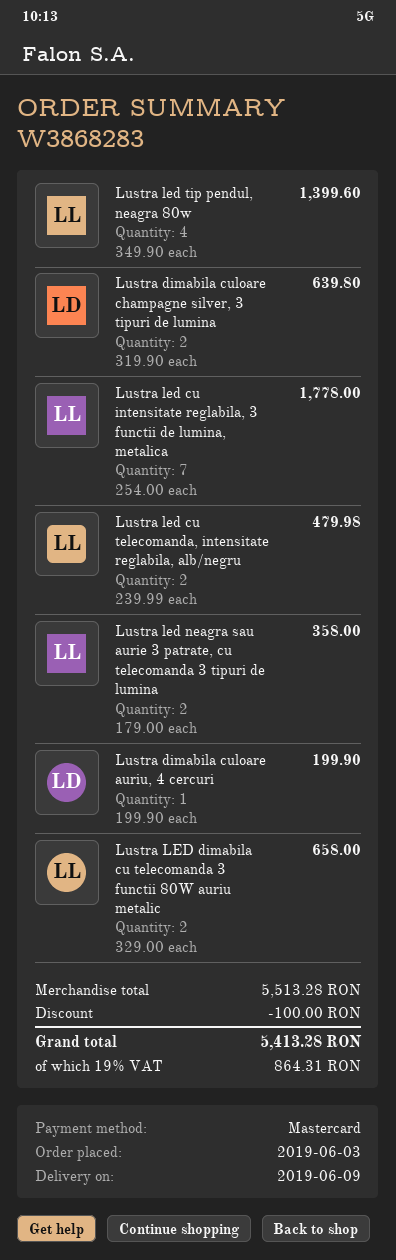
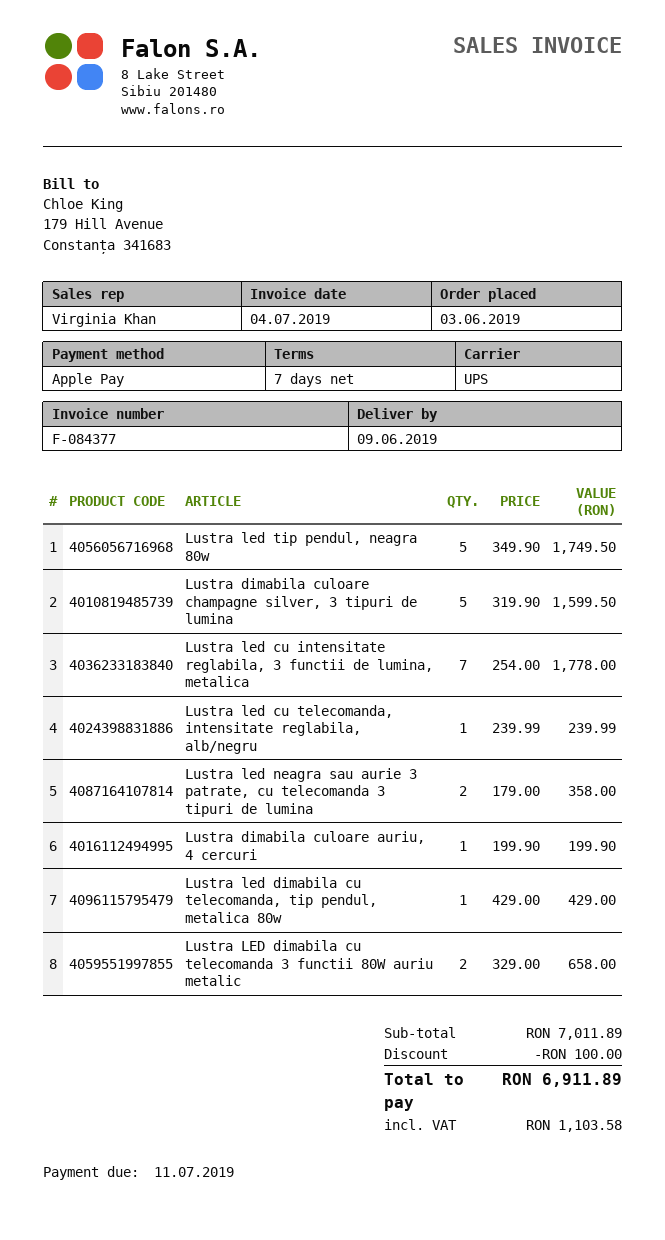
payment method: Mastercard -> Apple Pay
Lustra led tip pendul, neagra 80w: 4 x 349.90 = 1399.60 -> 5 x 349.90 = 1749.50
Lustra dimabila culoare champagne silver, 3 tipuri de lumina: 2 x 319.90 = 639.80 -> 5 x 319.90 = 1599.50
Lustra led cu telecomanda, intensitate reglabila, alb/negru: 2 x 239.99 = 479.98 -> 1 x 239.99 = 239.99
Lustra led dimabila cu telecomanda, tip pendul, metalica 80w: none -> 1 x 429.00 = 429.00
subtotal: 5513.28 -> 7011.89
tax: 864.31 -> 1103.58
total: 5413.28 -> 6911.89

